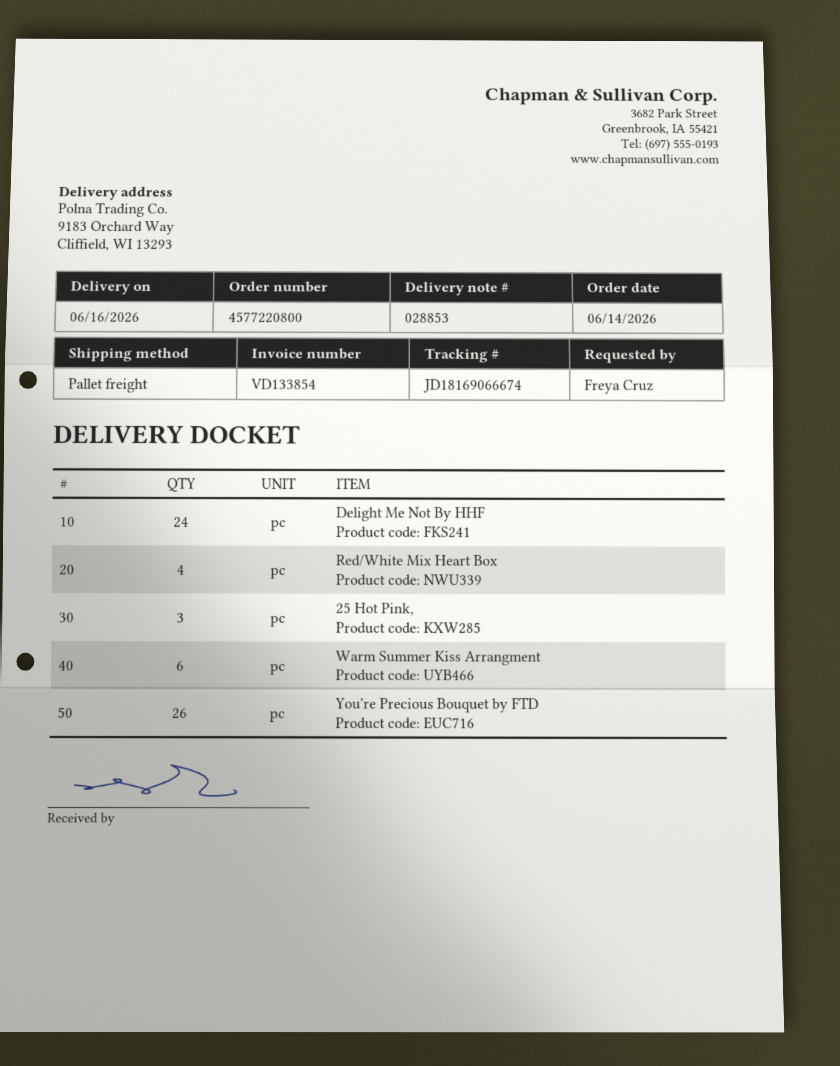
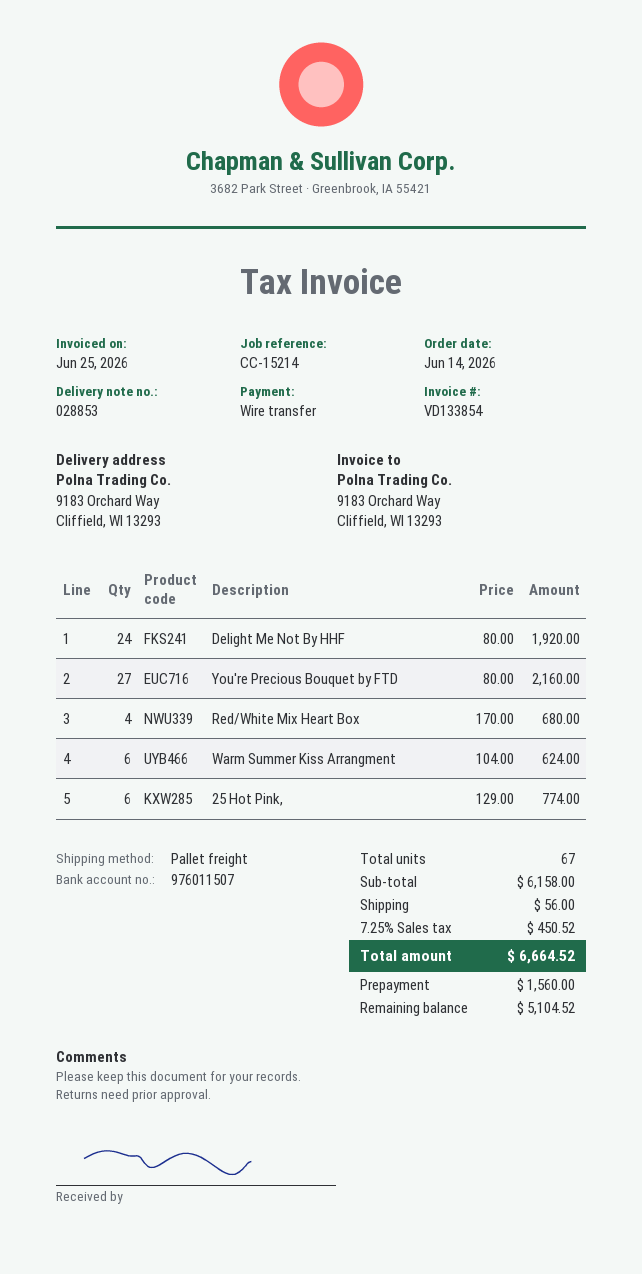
25 Hot Pink,: 3 -> 6
You're Precious Bouquet by FTD: 26 -> 27

